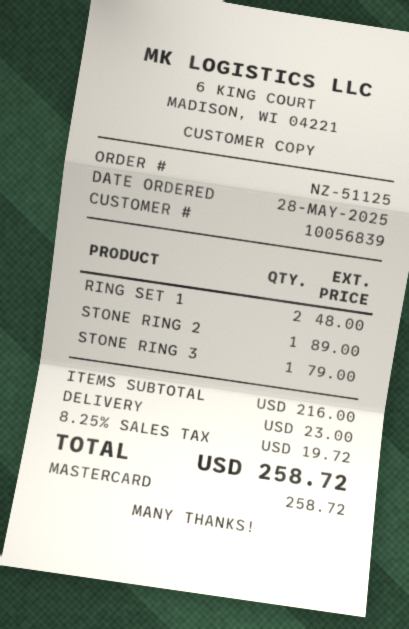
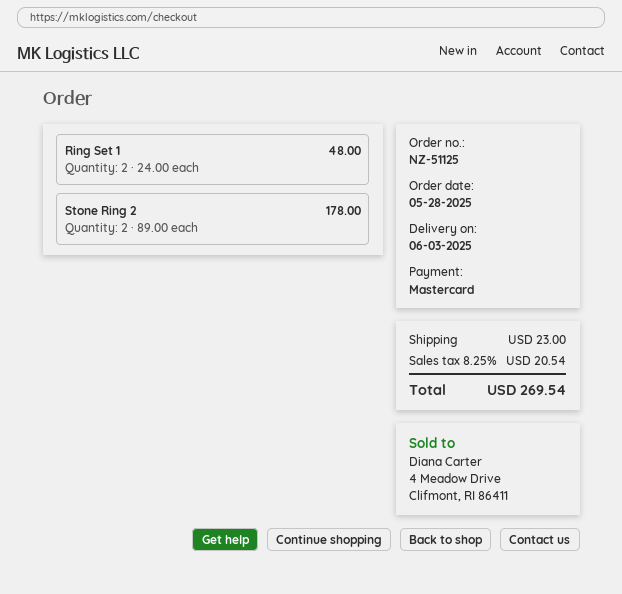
STONE RING 2: 1 for 89.00 -> 2 for 178.00
STONE RING 3: 1 for 79.00 -> none
tax: 8.25% = 19.72 -> 8.25% = 20.54
total: 258.72 -> 269.54

